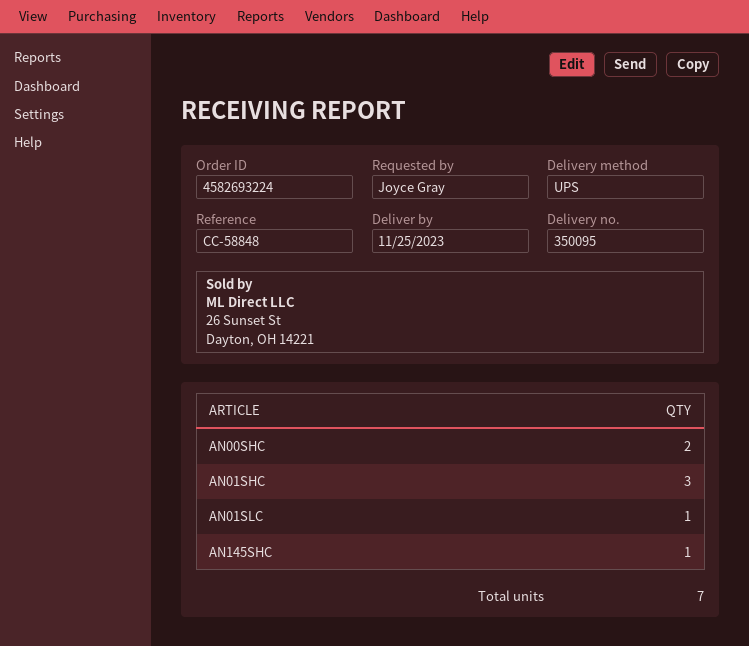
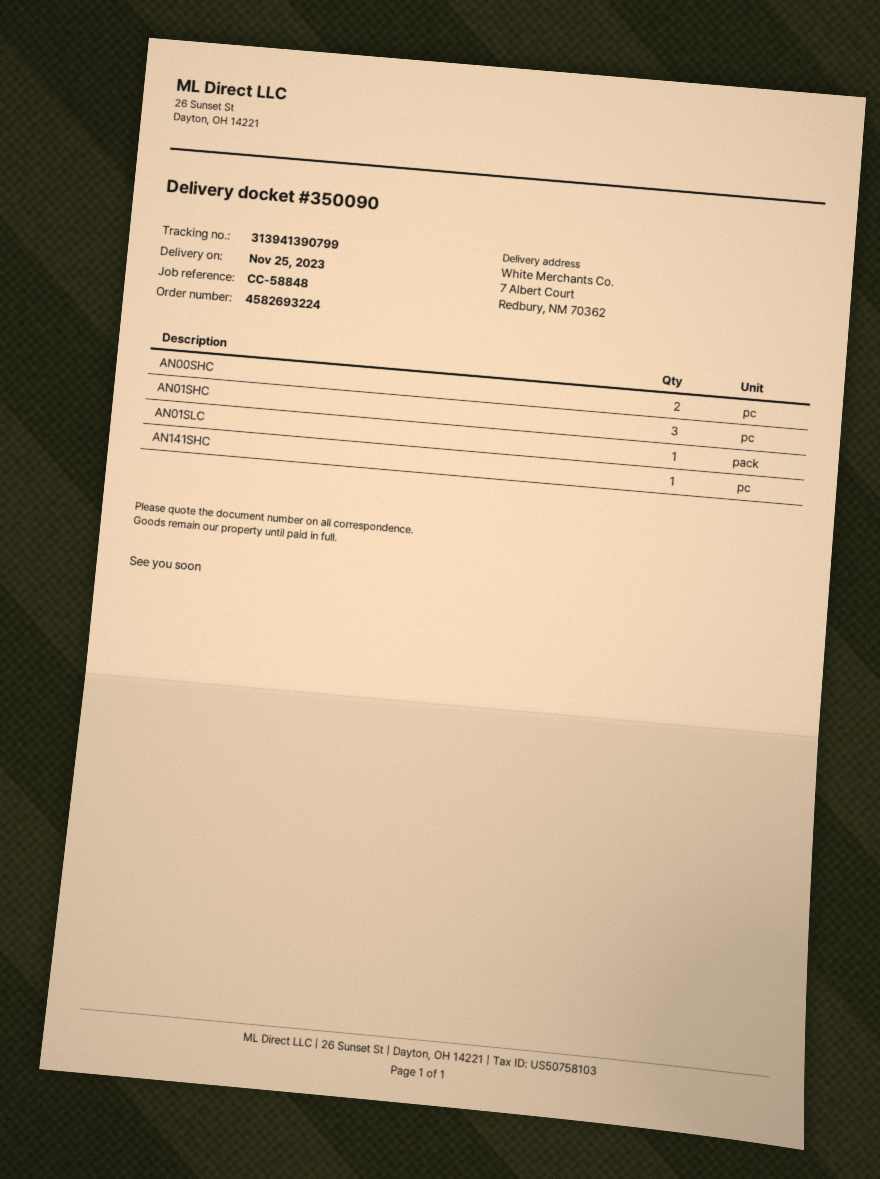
delivery note number: 350095 -> 350090
AN145SHC: 1 -> none
AN141SHC: none -> 1

